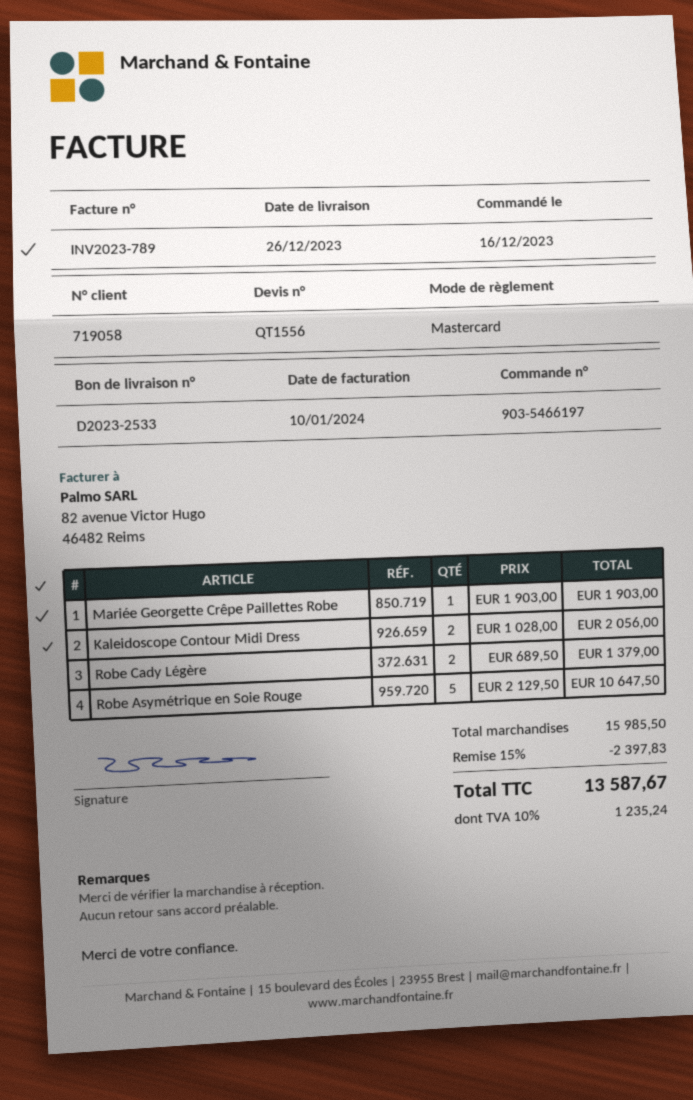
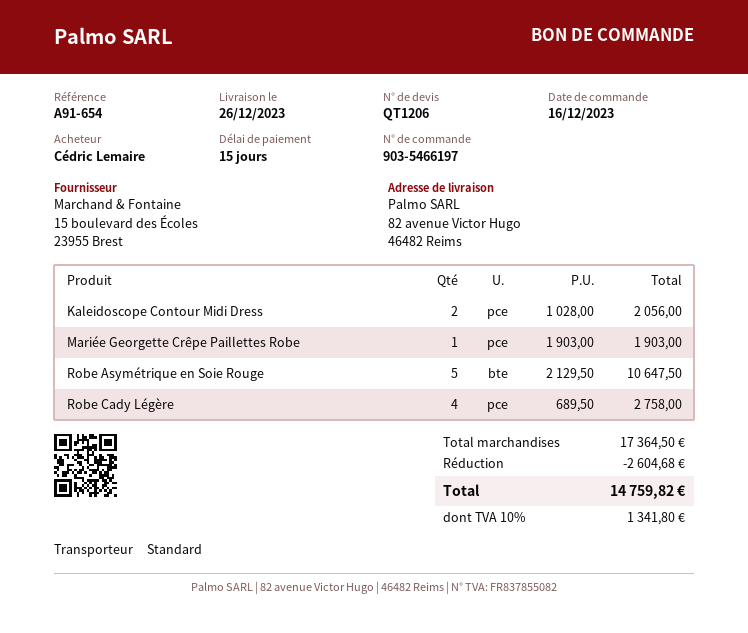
quote number: QT1556 -> QT1206
Robe Cady Légère: 2 x 689.50 = 1379.00 -> 4 x 689.50 = 2758.00
subtotal: 15985.50 -> 17364.50
discount: 2397.83 -> 2604.68
tax: 10% = 1235.24 -> 10% = 1341.80
total: 13587.67 -> 14759.82

